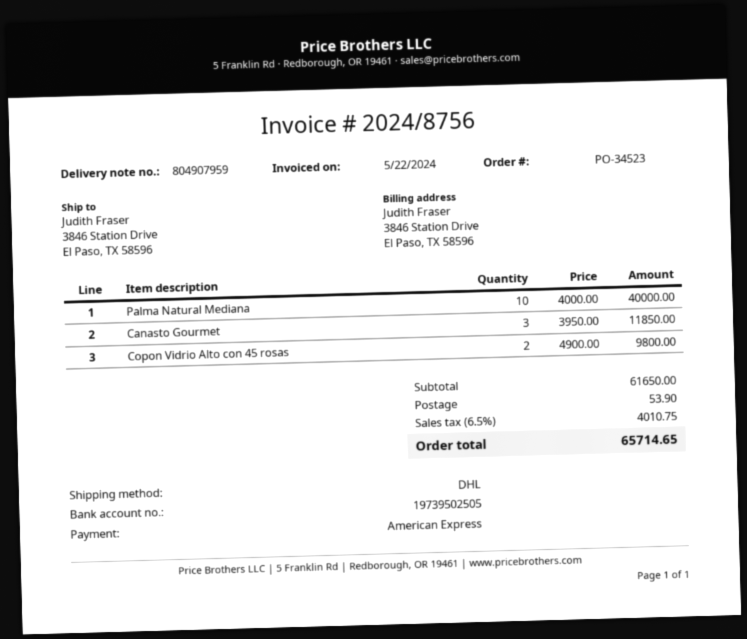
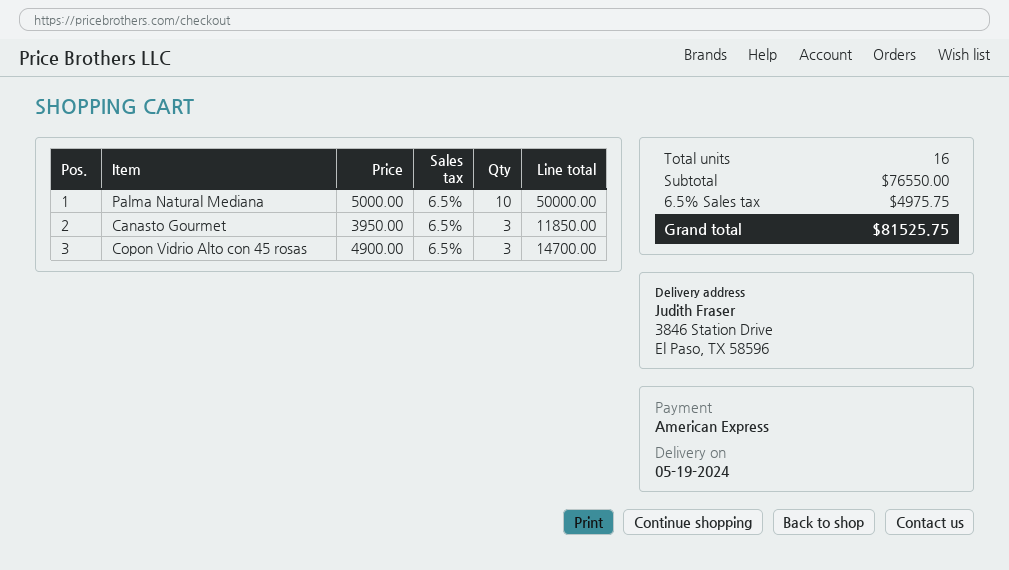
Palma Natural Mediana: 10 x 4000.00 = 40000.00 -> 10 x 5000.00 = 50000.00
Copon Vidrio Alto con 45 rosas: 2 x 4900.00 = 9800.00 -> 3 x 4900.00 = 14700.00
subtotal: 61650.00 -> 76550.00
shipping: 53.90 -> none
tax: 6.5% = 4010.75 -> 6.5% = 4975.75
total: 65714.65 -> 81525.75

